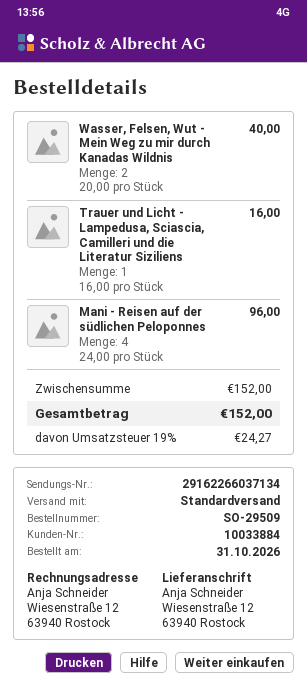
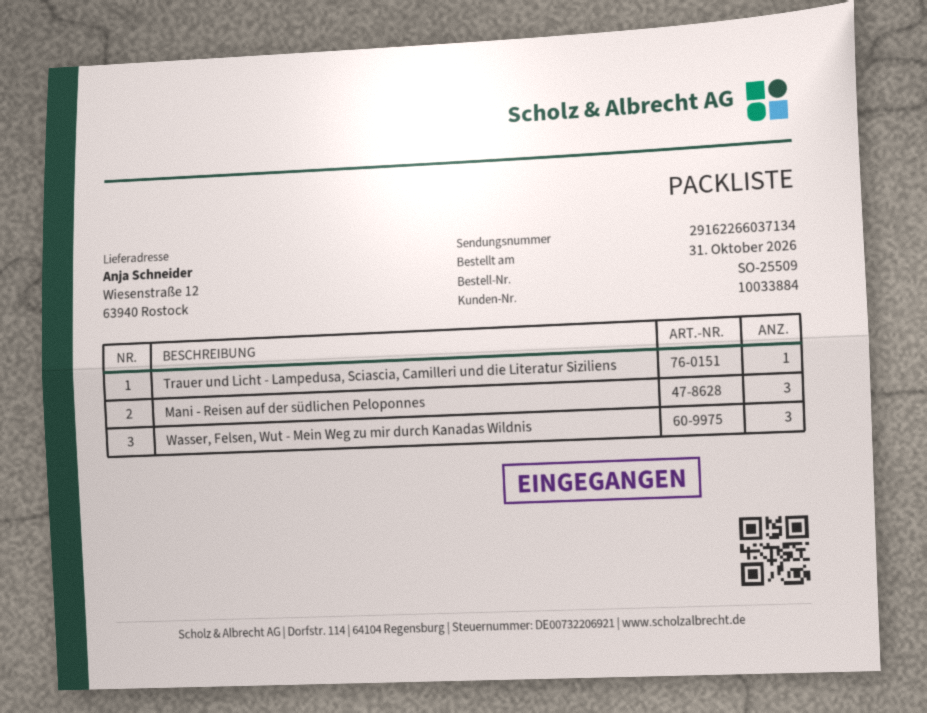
order number: SO-29509 -> SO-25509
Wasser, Felsen, Wut - Mein Weg zu mir durch Kanadas Wildnis: 2 -> 3
Mani - Reisen auf der südlichen Peloponnes: 4 -> 3

